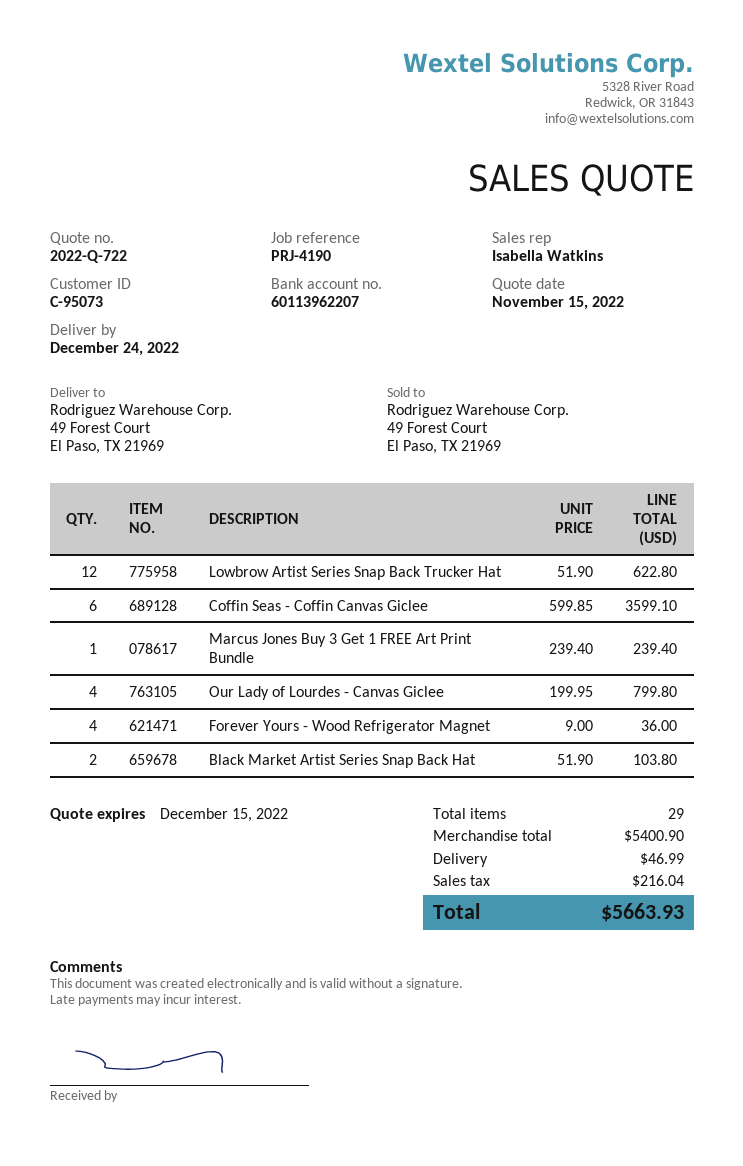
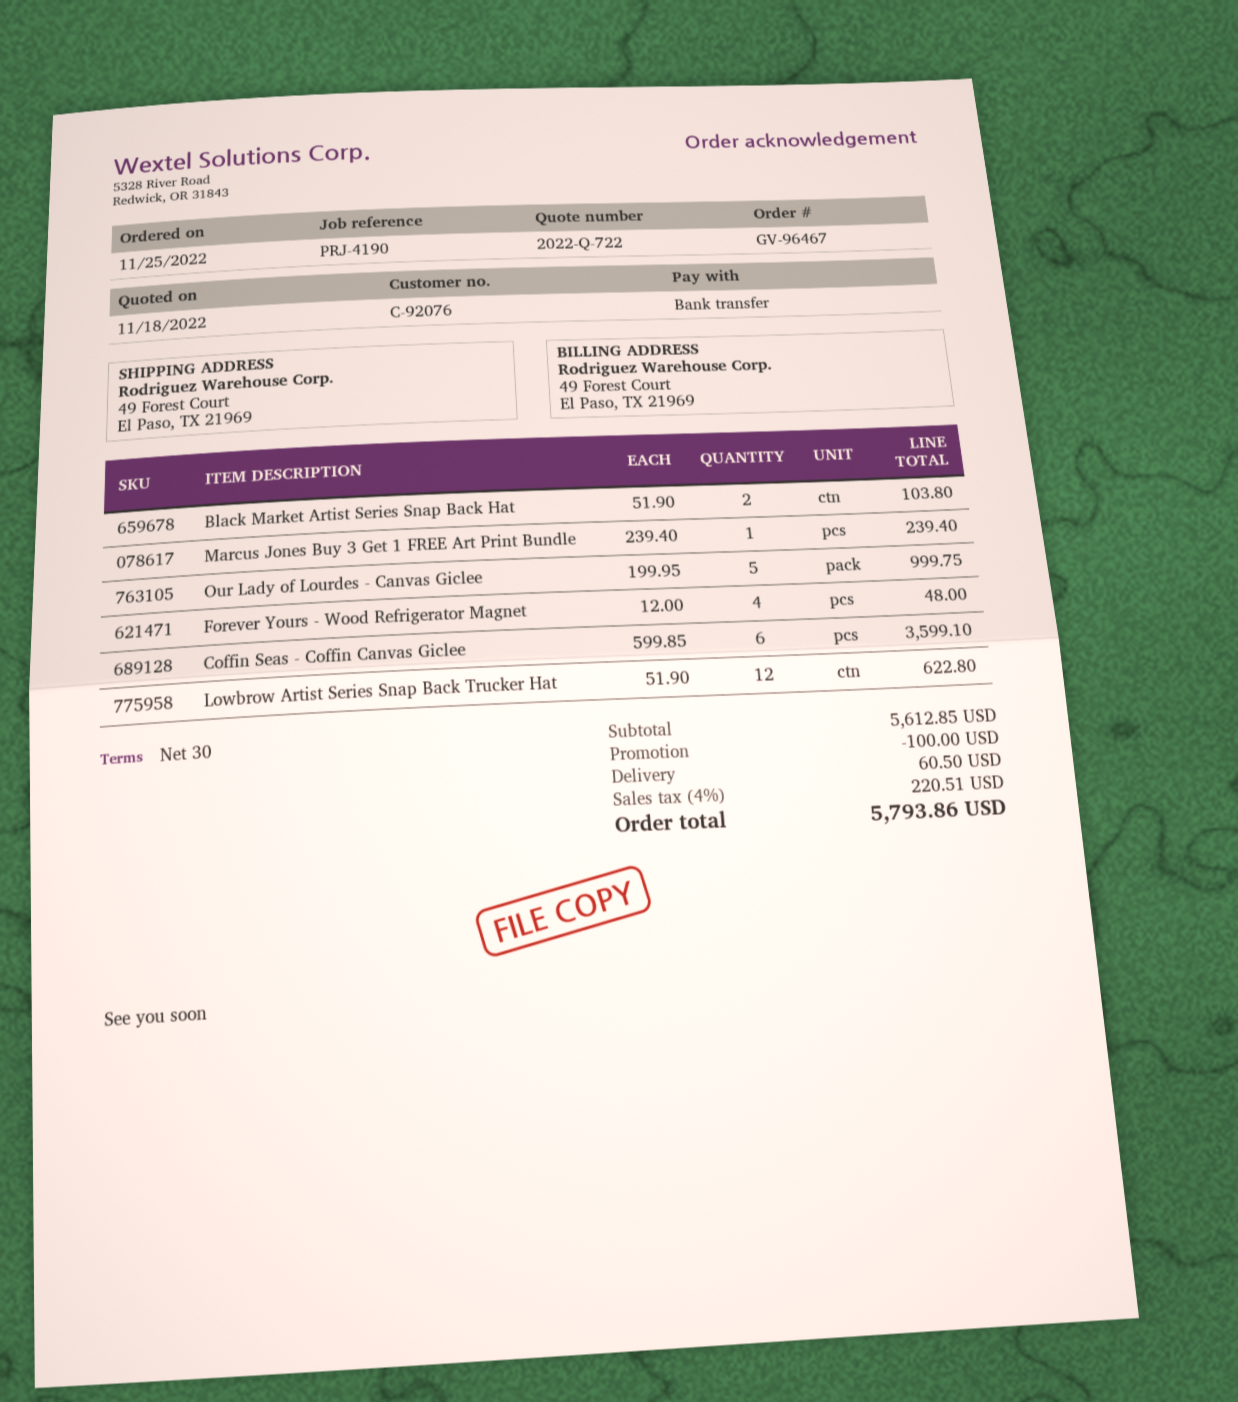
quote date: 2022-11-15 -> 2022-11-18
customer number: C-95073 -> C-92076
Our Lady of Lourdes - Canvas Giclee: 4 x 199.95 = 799.80 -> 5 x 199.95 = 999.75
Forever Yours - Wood Refrigerator Magnet: 4 x 9.00 = 36.00 -> 4 x 12.00 = 48.00
subtotal: 5400.90 -> 5612.85
discount: none -> 100.00
shipping: 46.99 -> 60.50
tax: 216.04 -> 220.51
total: 5663.93 -> 5793.86

